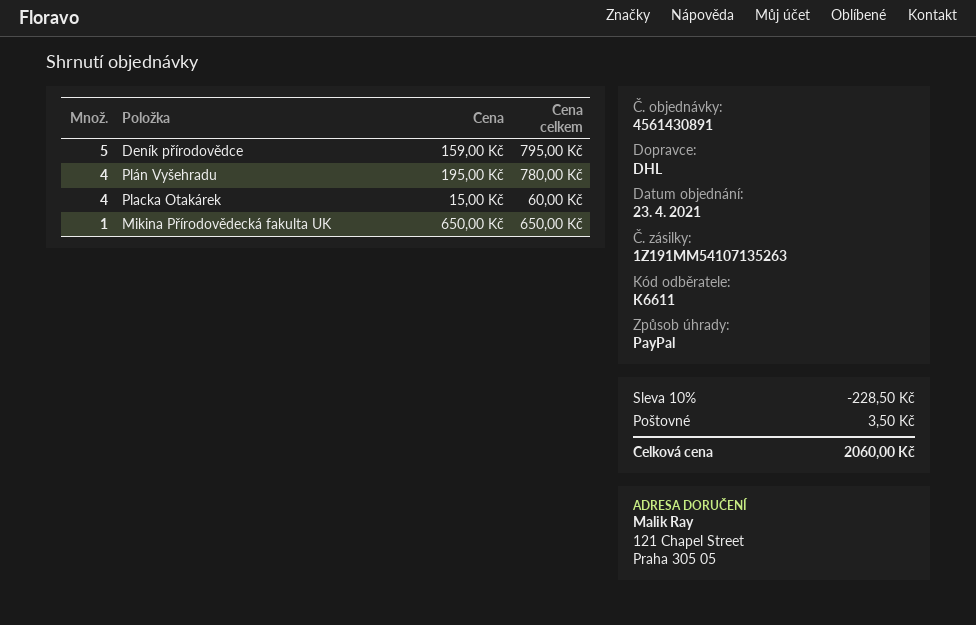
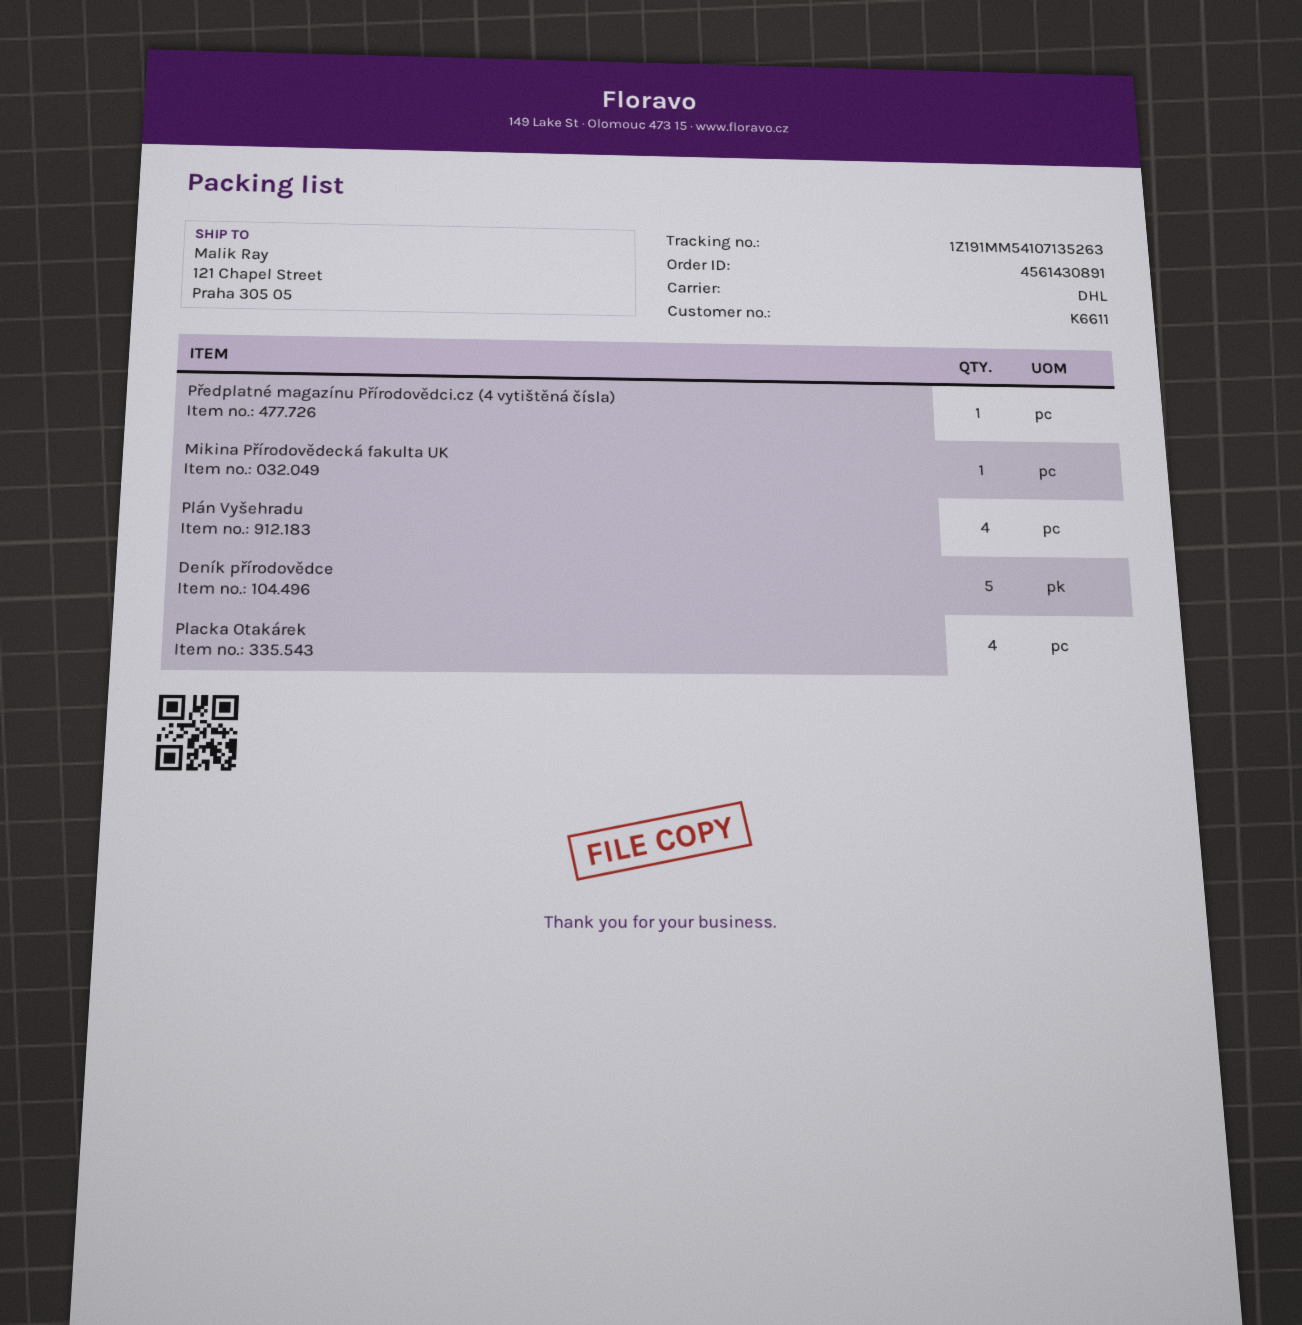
Předplatné magazínu Přírodovědci.cz (4 vytištěná čísla): none -> 1

